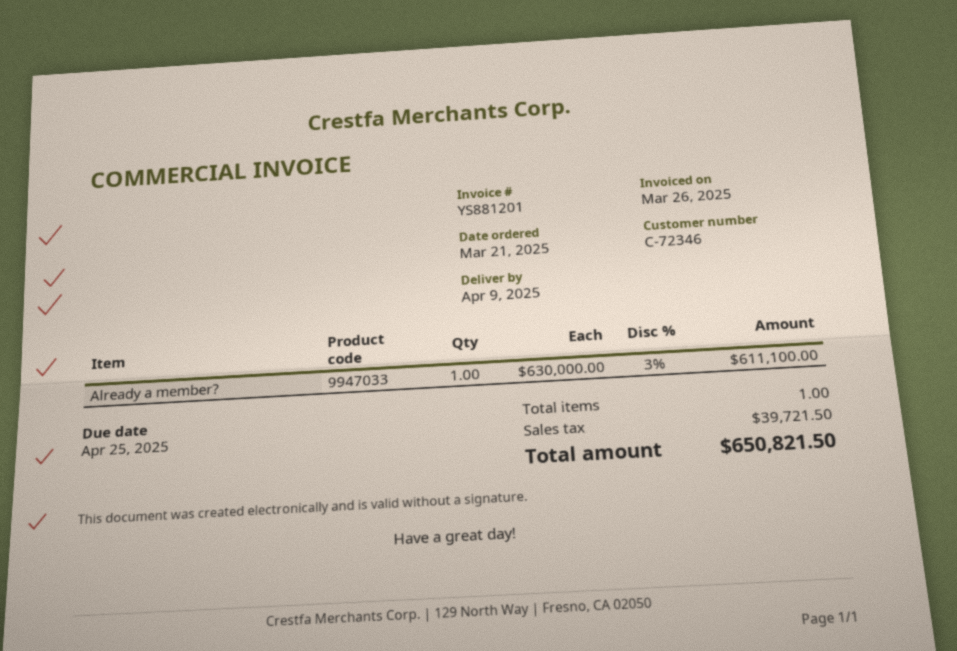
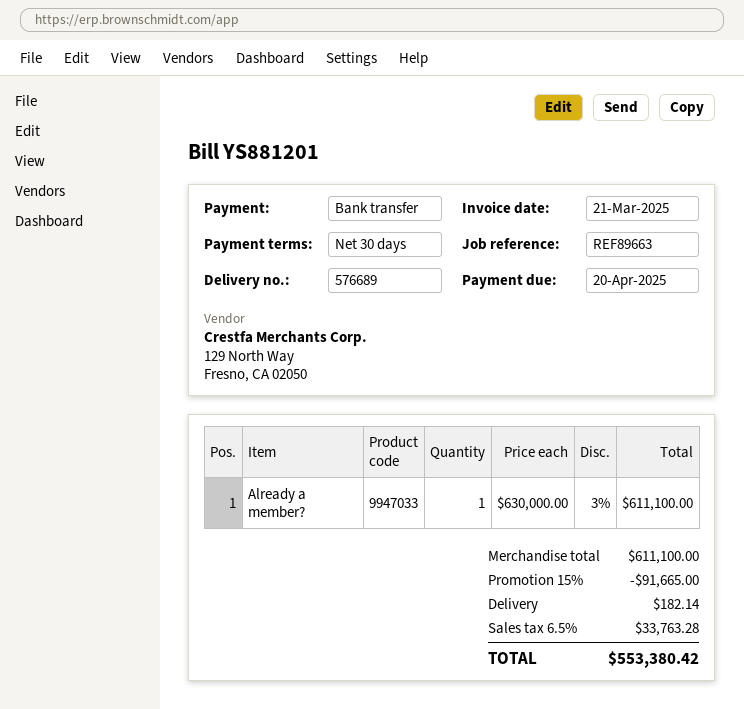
invoice date: 2025-03-26 -> 2025-03-21
due date: 2025-04-25 -> 2025-04-20
discount: none -> 15% = 91665.00
shipping: none -> 182.14
tax: 39721.50 -> 33763.28
total: 650821.50 -> 553380.42

